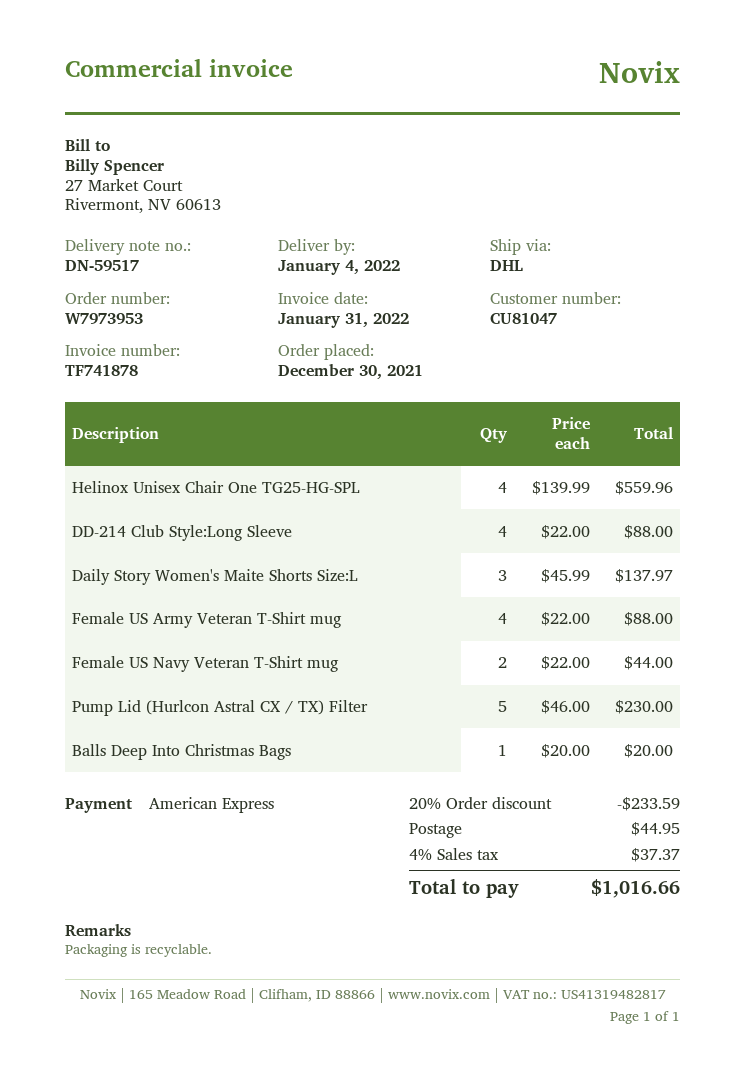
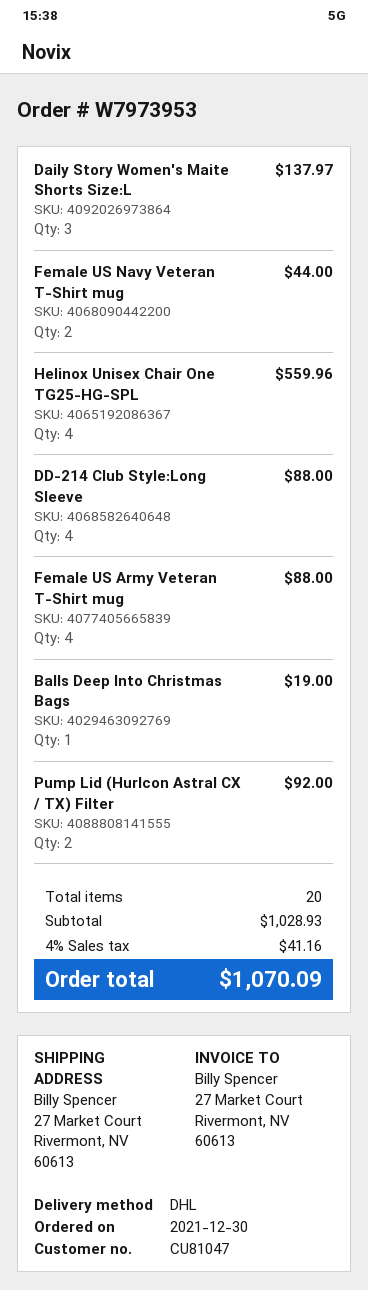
Pump Lid (Hurlcon Astral CX / TX) Filter: 5 for 230.00 -> 2 for 92.00
Balls Deep Into Christmas Bags: 1 for 20.00 -> 1 for 19.00
discount: 20% = 233.59 -> none
shipping: 44.95 -> none
tax: 4% = 37.37 -> 4% = 41.16
total: 1016.66 -> 1070.09

